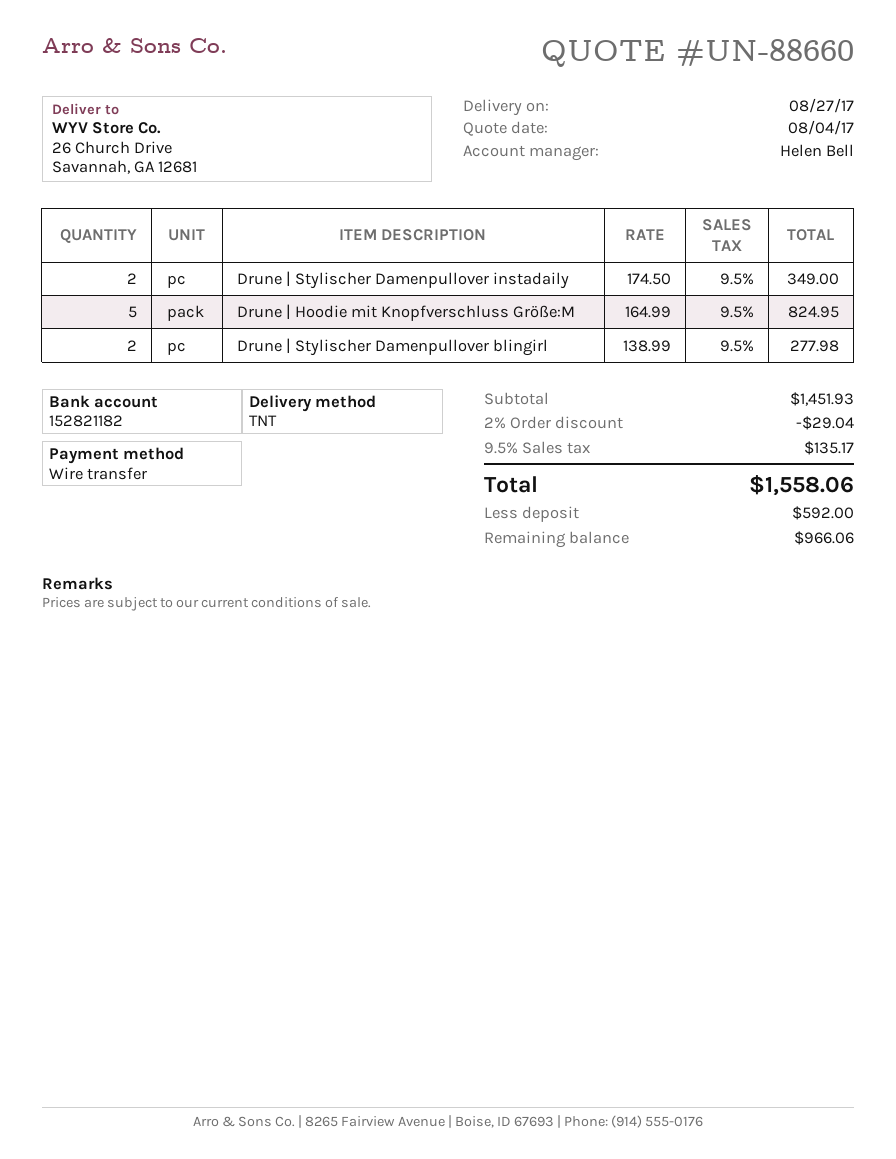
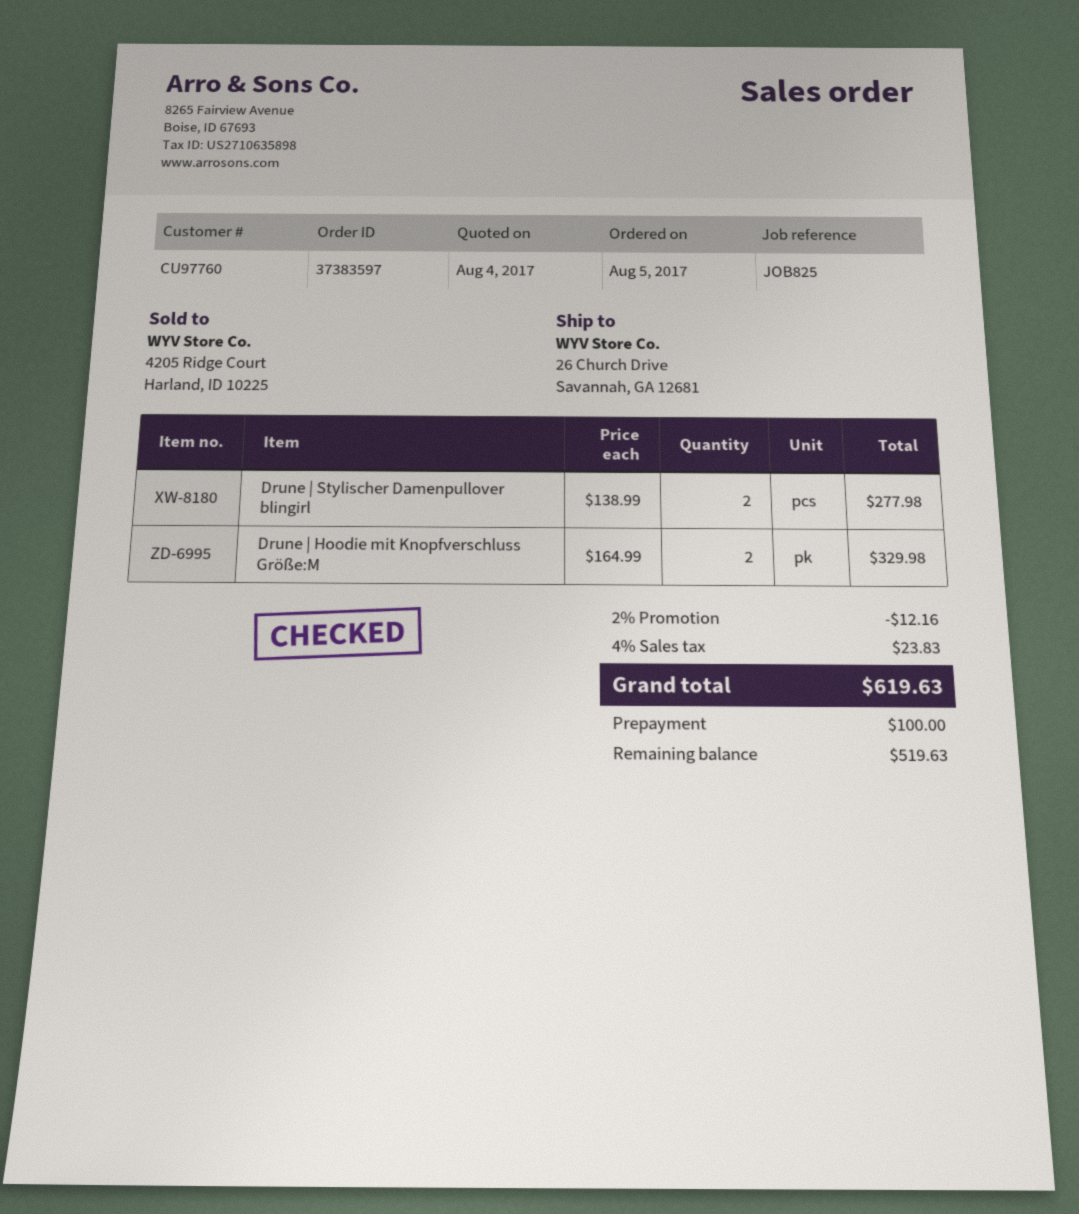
Drune | Stylischer Damenpullover instadaily: 2 x 174.50 = 349.00 -> none
Drune | Hoodie mit Knopfverschluss Größe:M: 5 x 164.99 = 824.95 -> 2 x 164.99 = 329.98
discount: 2% = 29.04 -> 2% = 12.16
tax: 9.5% = 135.17 -> 4% = 23.83
total: 1558.06 -> 619.63
deposit: 592.00 -> 100.00
balance: 966.06 -> 519.63

